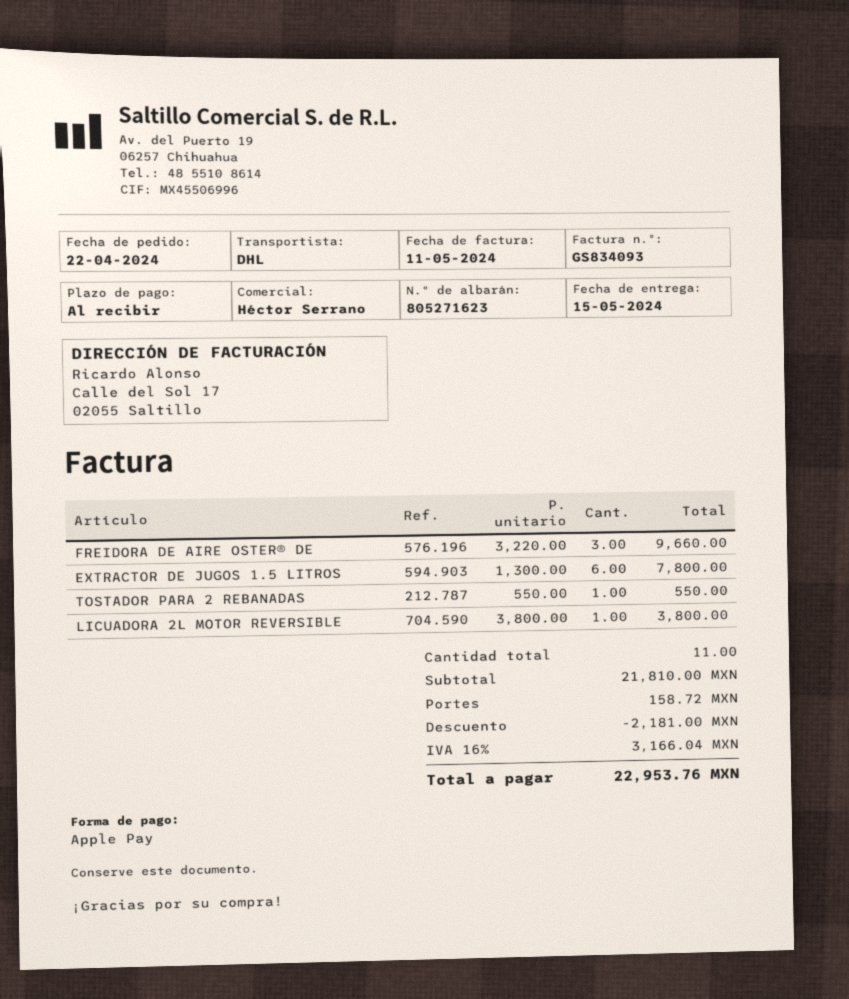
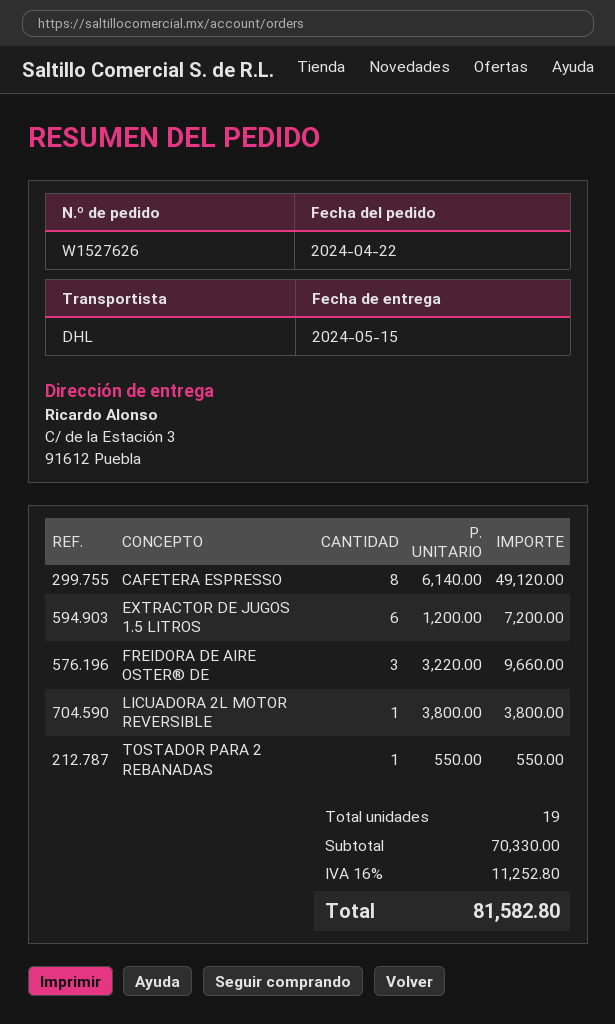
EXTRACTOR DE JUGOS 1.5 LITROS: 6 x 1300.00 = 7800.00 -> 6 x 1200.00 = 7200.00
CAFETERA ESPRESSO: none -> 8 x 6140.00 = 49120.00
total quantity: 11 -> 19
subtotal: 21810.00 -> 70330.00
discount: 2181.00 -> none
shipping: 158.72 -> none
tax: 16% = 3166.04 -> 16% = 11252.80
total: 22953.76 -> 81582.80

